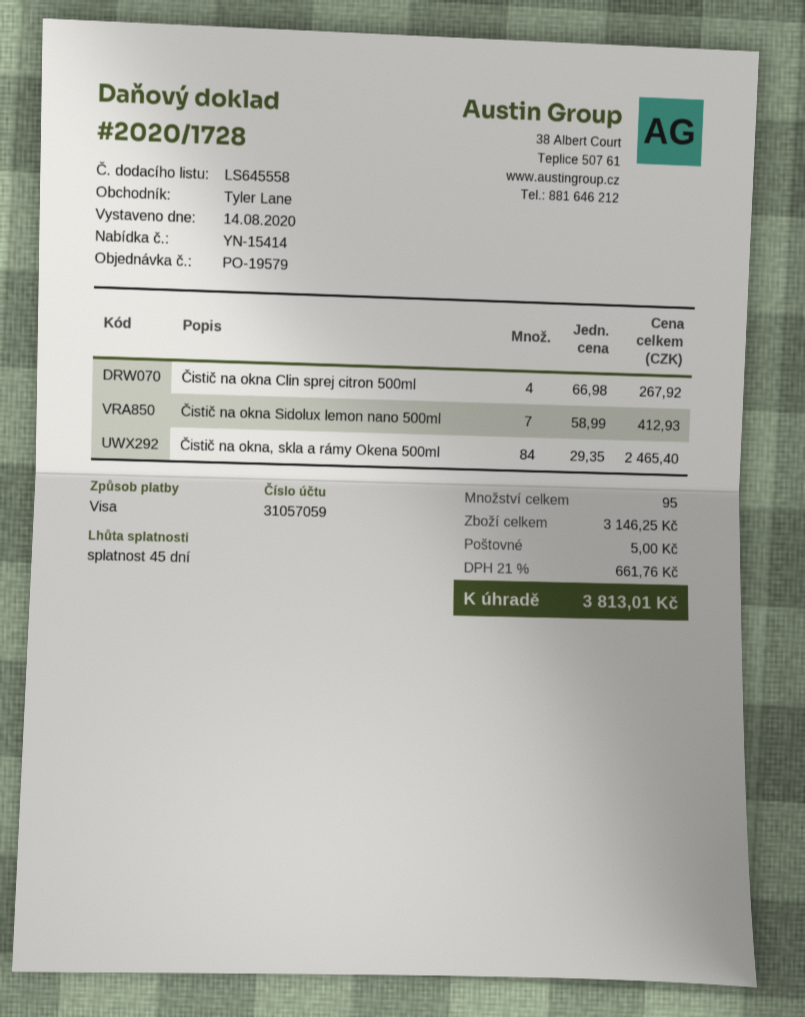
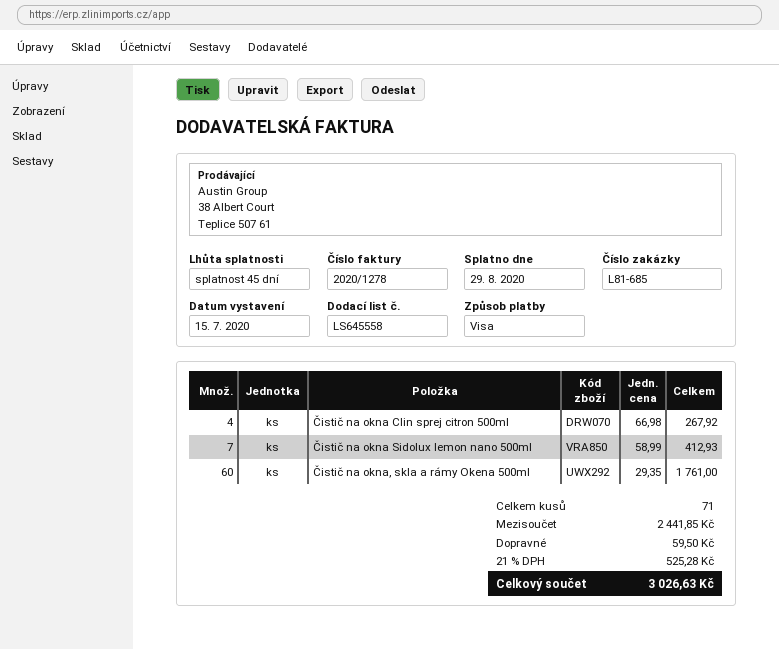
invoice number: 2020/1728 -> 2020/1278
invoice date: 2020-08-14 -> 2020-07-15
Čistič na okna, skla a rámy Okena 500ml: 84 x 29.35 = 2465.40 -> 60 x 29.35 = 1761.00
total quantity: 95 -> 71
subtotal: 3146.25 -> 2441.85
shipping: 5.00 -> 59.50
tax: 21% = 661.76 -> 21% = 525.28
total: 3813.01 -> 3026.63

